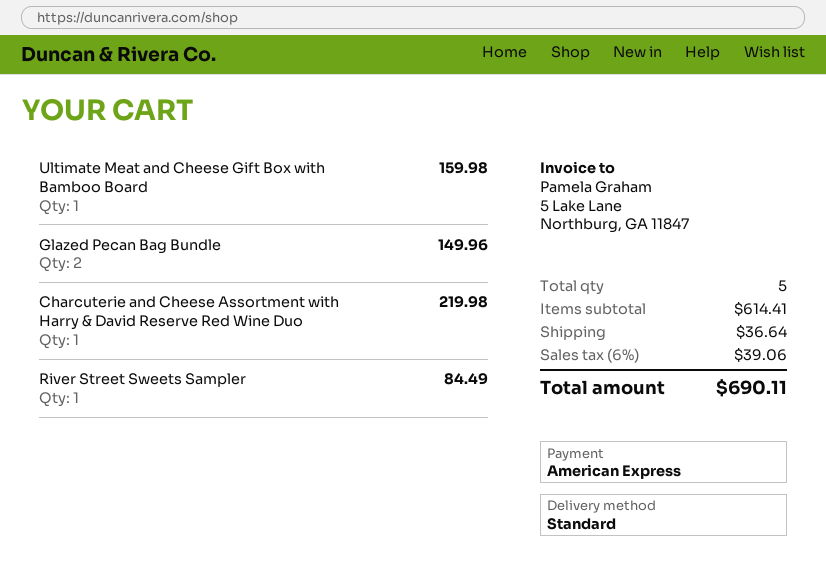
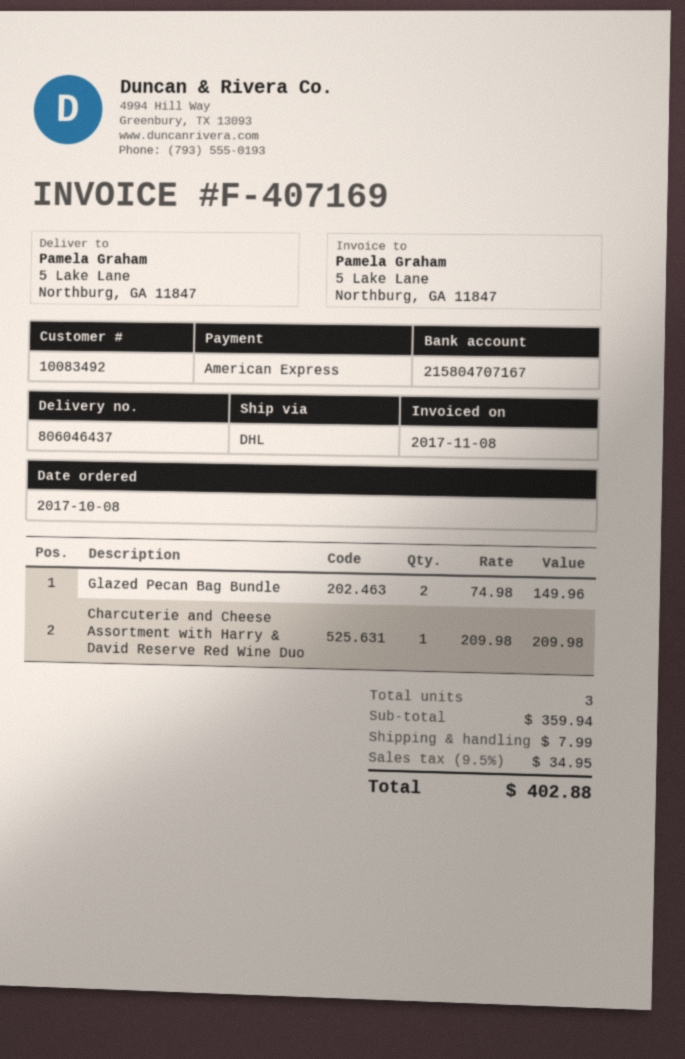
shipping method: standard -> DHL
Ultimate Meat and Cheese Gift Box with Bamboo Board: 1 for 159.98 -> none
Charcuterie and Cheese Assortment with Harry & David Reserve Red Wine Duo: 1 for 219.98 -> 1 for 209.98
River Street Sweets Sampler: 1 for 84.49 -> none
total quantity: 5 -> 3
subtotal: 614.41 -> 359.94
shipping: 36.64 -> 7.99
tax: 6% = 39.06 -> 9.5% = 34.95
total: 690.11 -> 402.88

